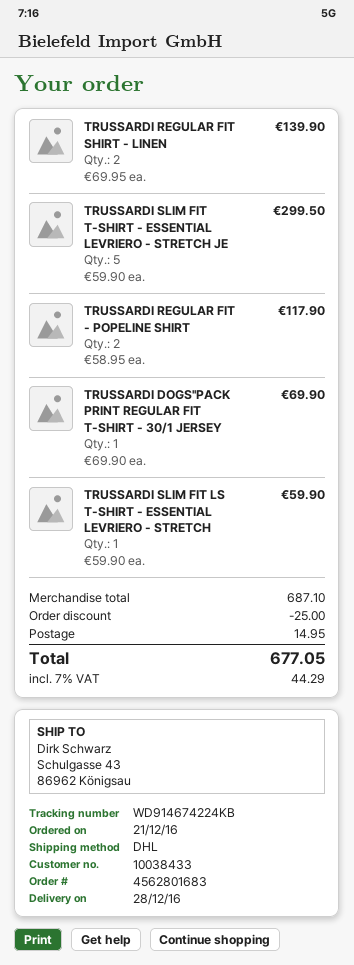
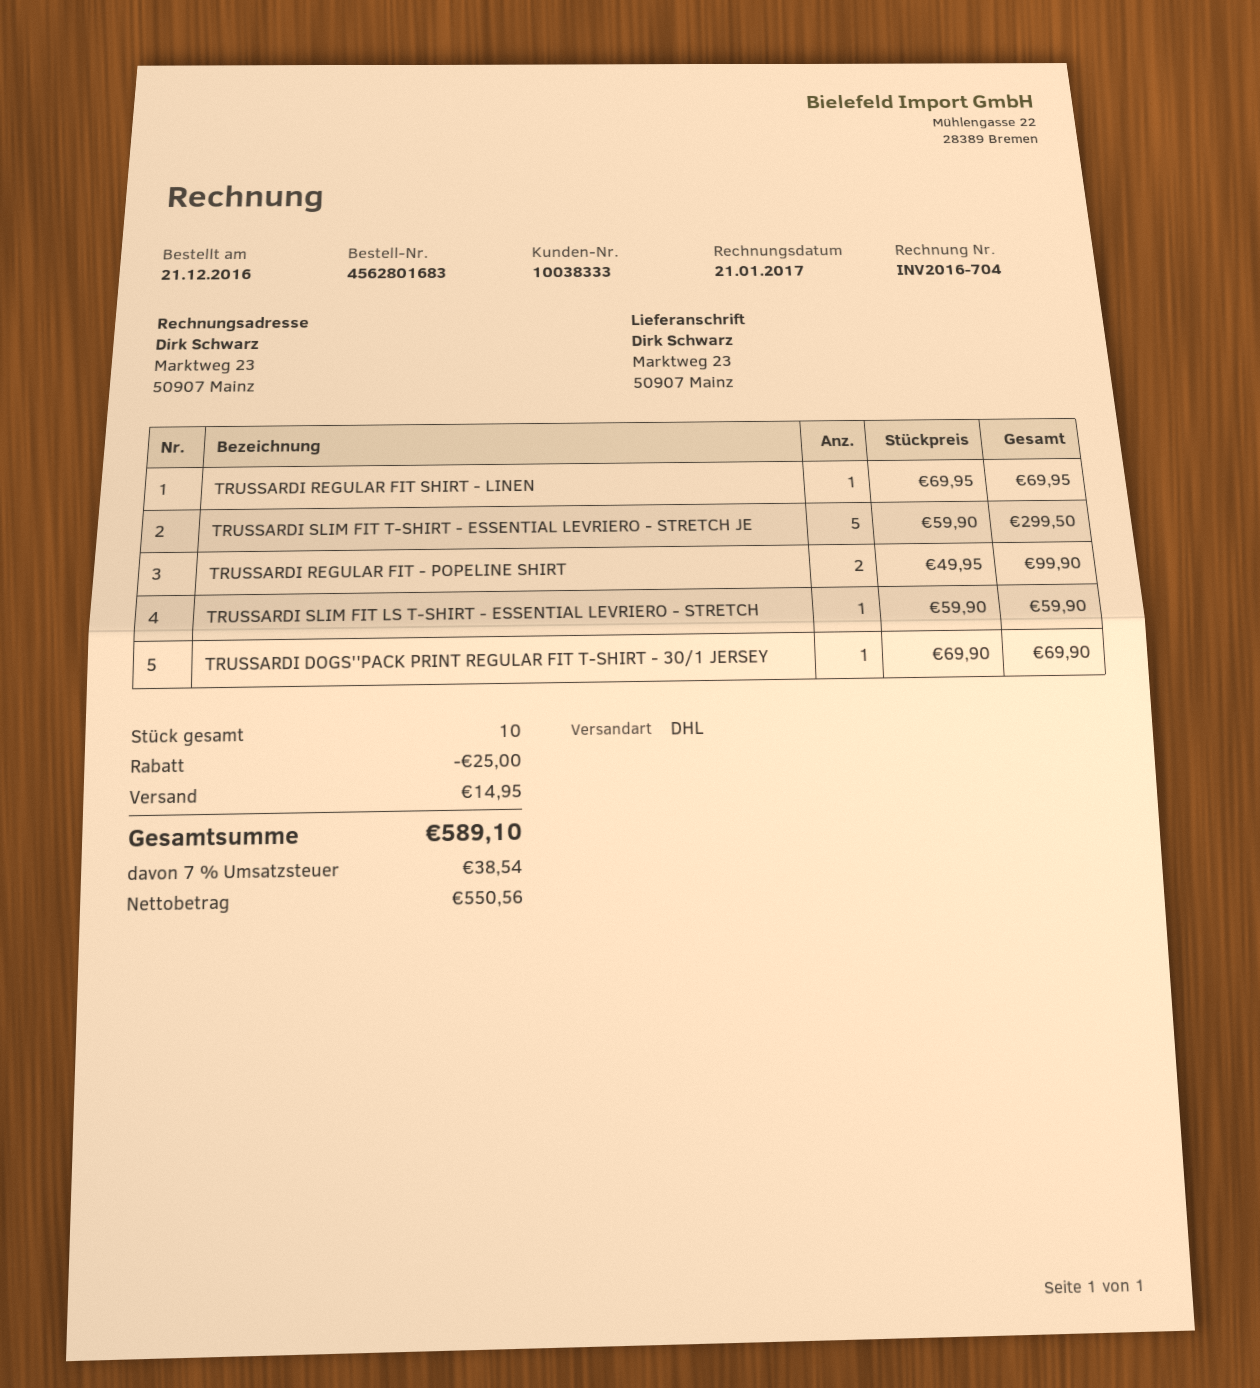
customer number: 10038433 -> 10038333
ship to: Schulgasse 43, 86962 Königsau -> Marktweg 23, 50907 Mainz
TRUSSARDI REGULAR FIT SHIRT - LINEN: 2 x 69.95 = 139.90 -> 1 x 69.95 = 69.95
TRUSSARDI REGULAR FIT - POPELINE SHIRT: 2 x 58.95 = 117.90 -> 2 x 49.95 = 99.90
tax: 7% = 44.29 -> 7% = 38.54
total: 677.05 -> 589.10

